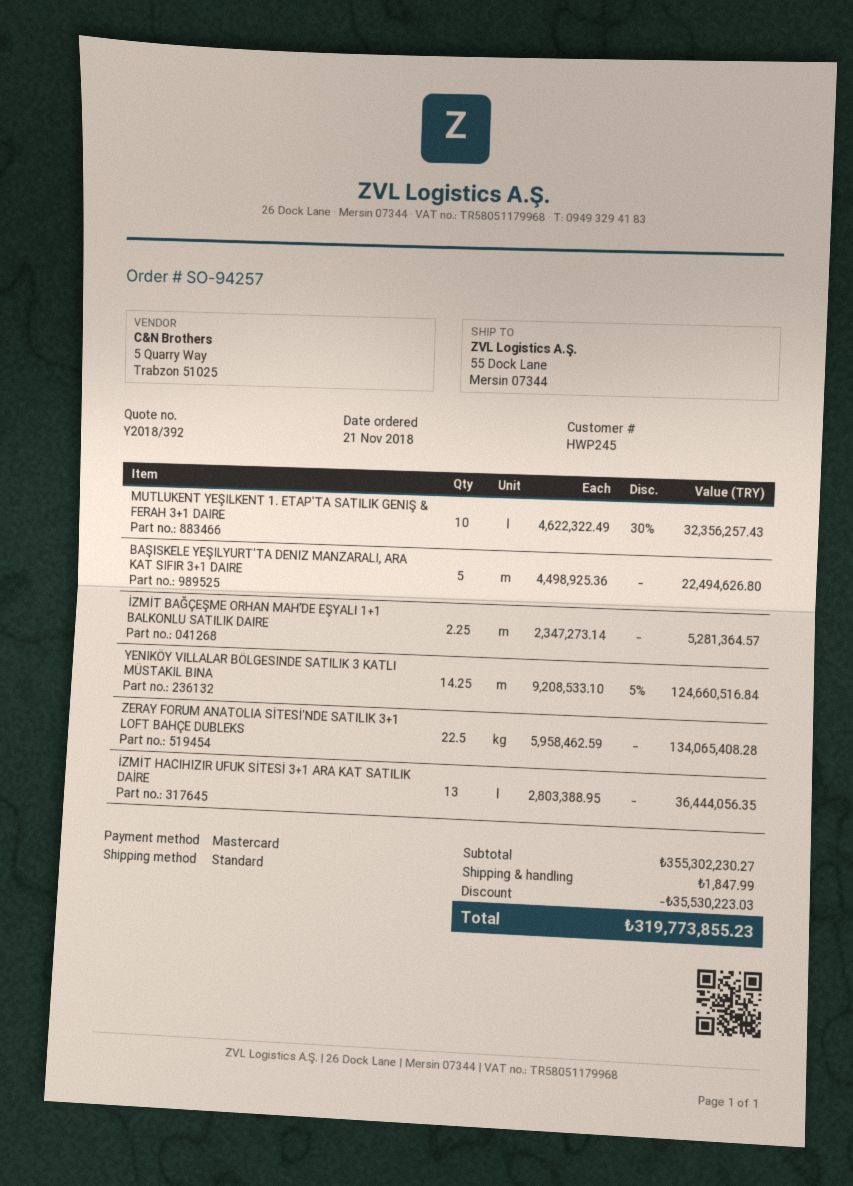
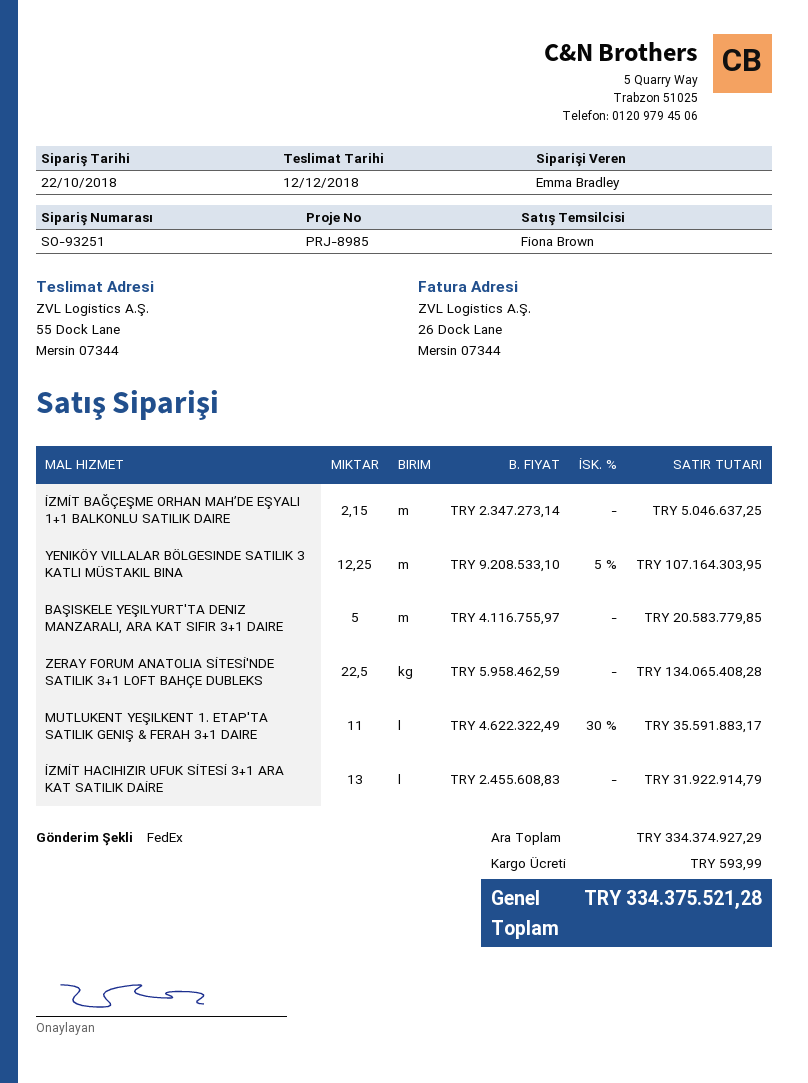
order number: SO-94257 -> SO-93251
order date: 2018-11-21 -> 2018-10-22
shipping method: standard -> FedEx
MUTLUKENT YEŞILKENT 1. ETAP'TA SATILIK GENIŞ & FERAH 3+1 DAIRE: 10 x 4622322.49 - 30% = 32356257.43 -> 11 x 4622322.49 - 30% = 35591883.17
BAŞISKELE YEŞILYURT'TA DENIZ MANZARALI, ARA KAT SIFIR 3+1 DAIRE: 5 x 4498925.36 = 22494626.80 -> 5 x 4116755.97 = 20583779.85
İZMİT BAĞÇEŞME ORHAN MAH’DE EŞYALI 1+1 BALKONLU SATILIK DAIRE: 2.25 x 2347273.14 = 5281364.57 -> 2.15 x 2347273.14 = 5046637.25
YENIKÖY VILLALAR BÖLGESINDE SATILIK 3 KATLI MÜSTAKIL BINA: 14.25 x 9208533.10 - 5% = 124660516.84 -> 12.25 x 9208533.10 - 5% = 107164303.95
İZMİT HACIHIZIR UFUK SİTESİ 3+1 ARA KAT SATILIK DAİRE: 13 x 2803388.95 = 36444056.35 -> 13 x 2455608.83 = 31922914.79
subtotal: 355302230.27 -> 334374927.29
discount: 35530223.03 -> none
shipping: 1847.99 -> 593.99
total: 319773855.23 -> 334375521.28

